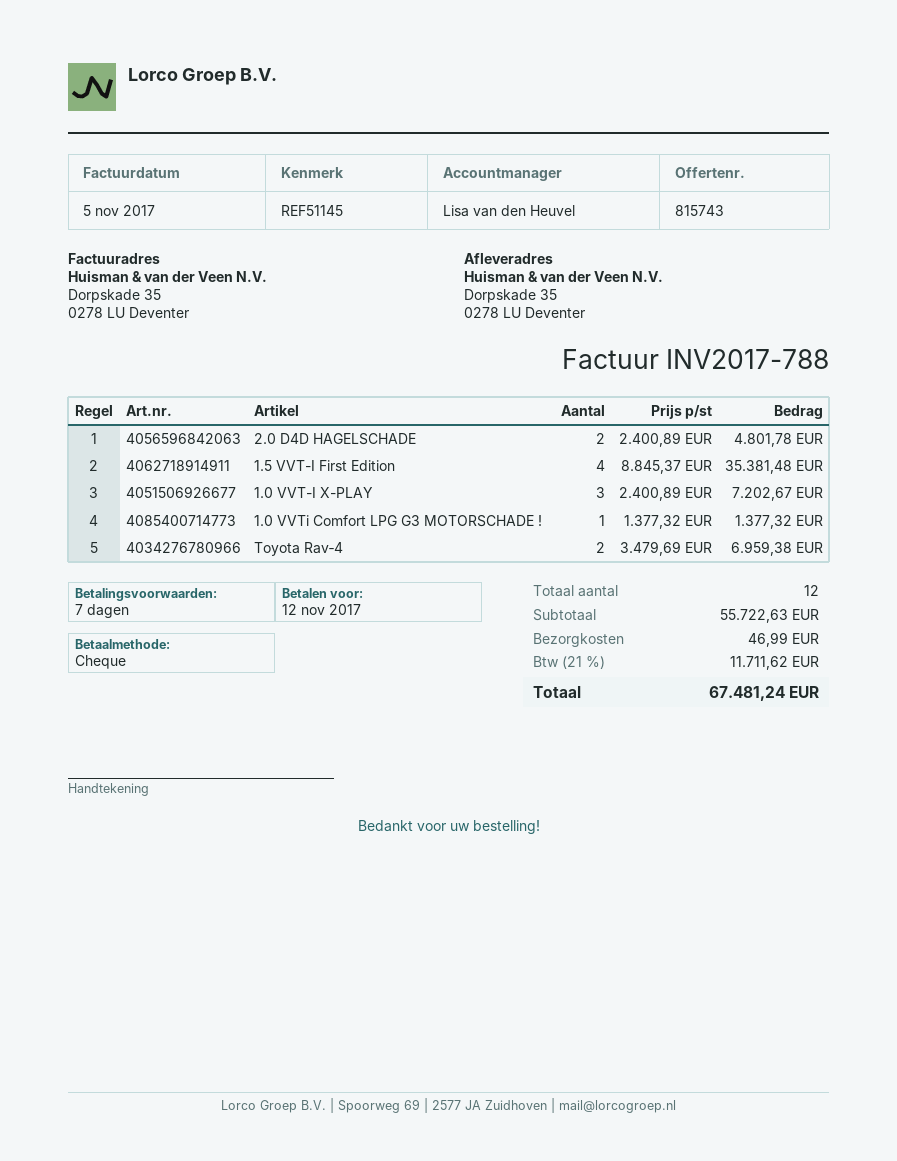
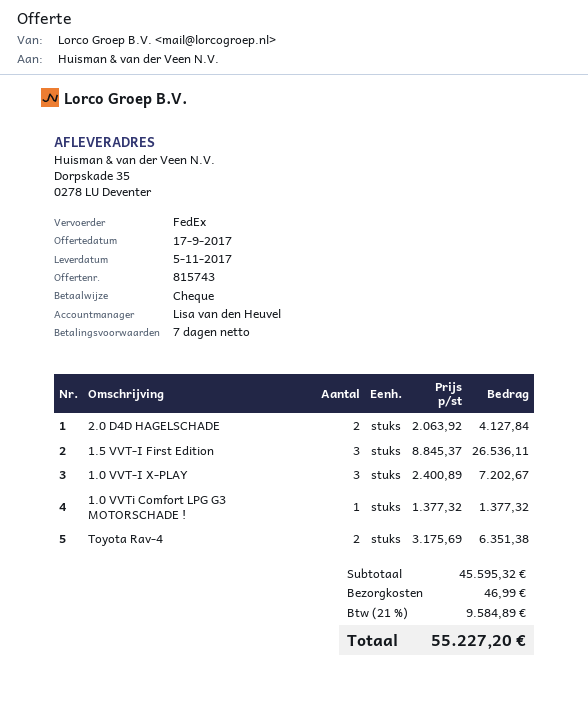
2.0 D4D HAGELSCHADE: 2 x 2400.89 = 4801.78 -> 2 x 2063.92 = 4127.84
1.5 VVT-I First Edition: 4 x 8845.37 = 35381.48 -> 3 x 8845.37 = 26536.11
Toyota Rav‑4: 2 x 3479.69 = 6959.38 -> 2 x 3175.69 = 6351.38
subtotal: 55722.63 -> 45595.32
tax: 21% = 11711.62 -> 21% = 9584.89
total: 67481.24 -> 55227.20

